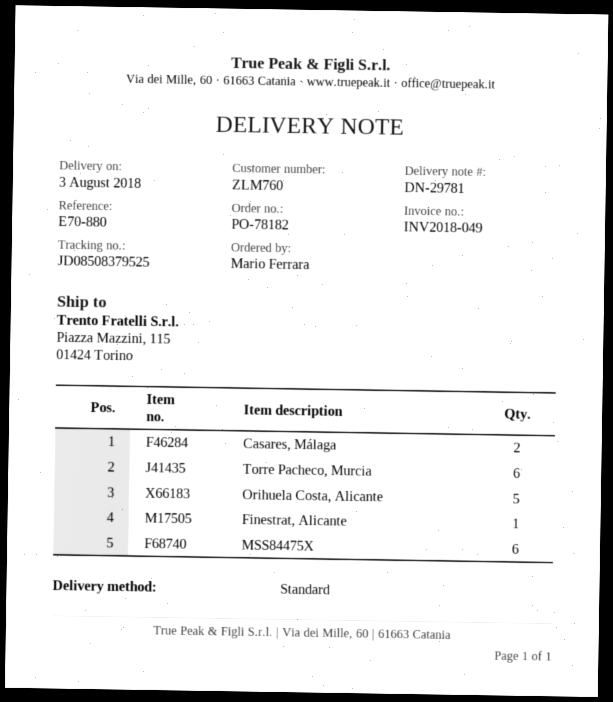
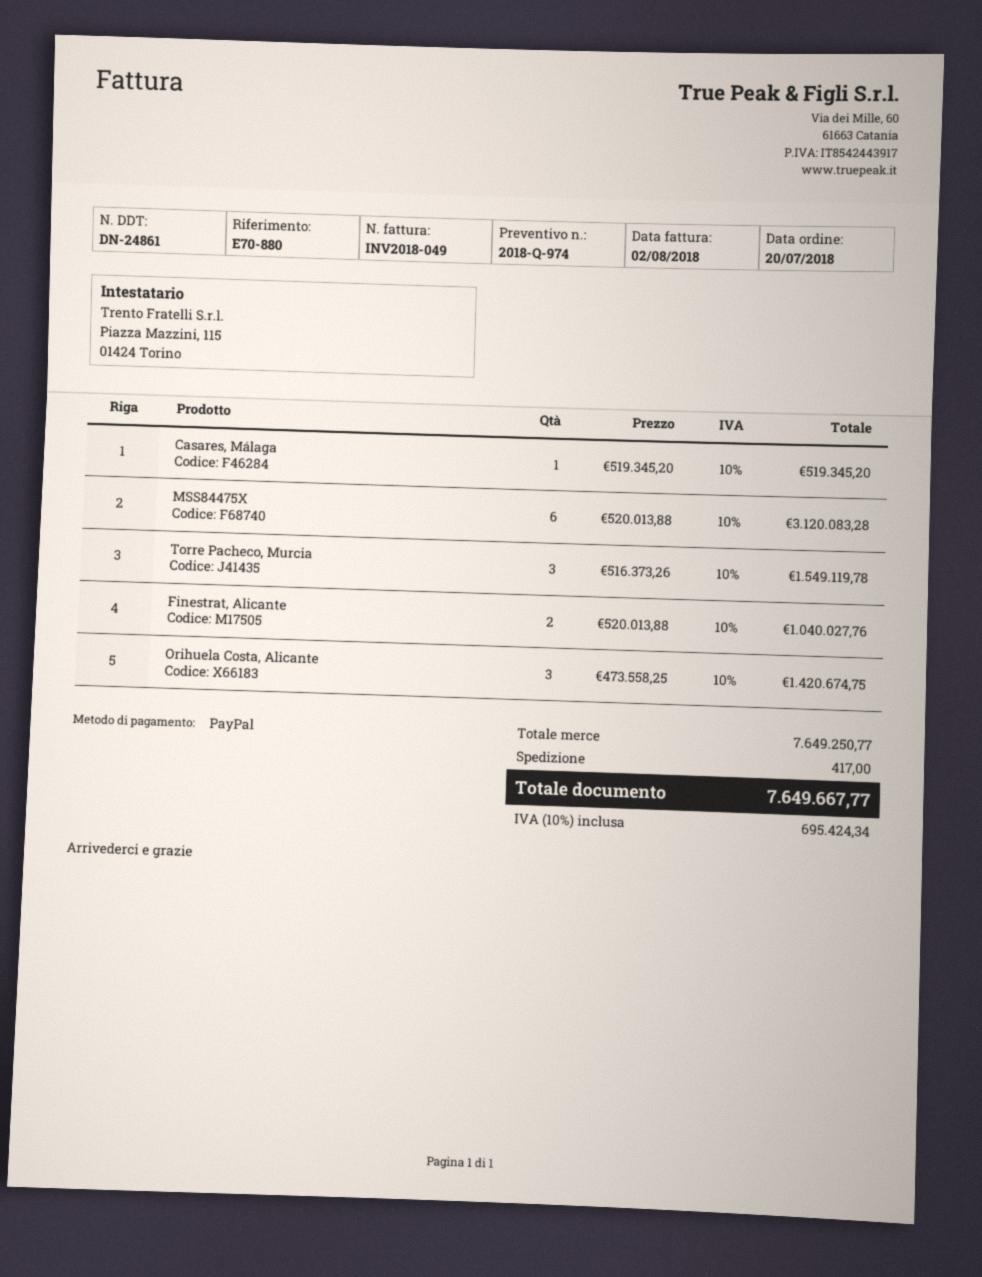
delivery note number: DN-29781 -> DN-24861
Casares, Málaga: 2 -> 1
Torre Pacheco, Murcia: 6 -> 3
Orihuela Costa, Alicante: 5 -> 3
Finestrat, Alicante: 1 -> 2

